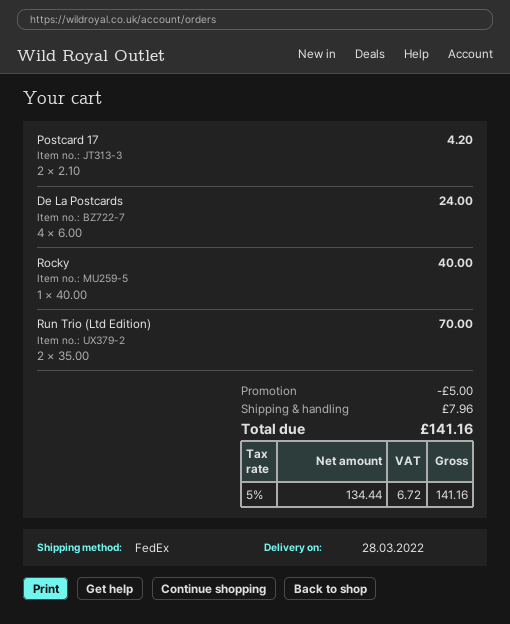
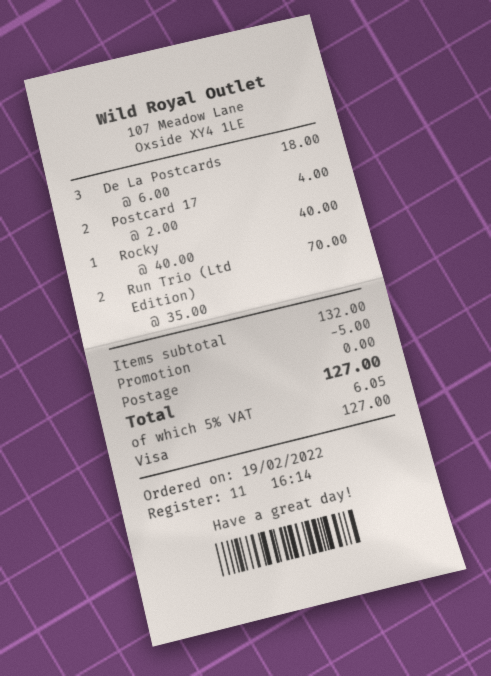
Postcard 17: 2 x 2.10 = 4.20 -> 2 x 2.00 = 4.00
De La Postcards: 4 x 6.00 = 24.00 -> 3 x 6.00 = 18.00
shipping: 7.96 -> 0.00
tax: 5% = 6.72 -> 5% = 6.05
total: 141.16 -> 127.00

